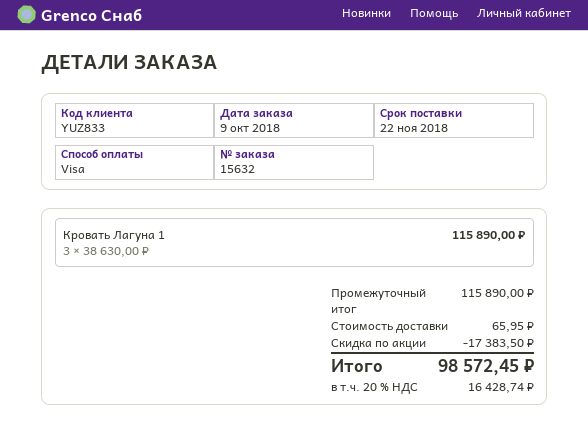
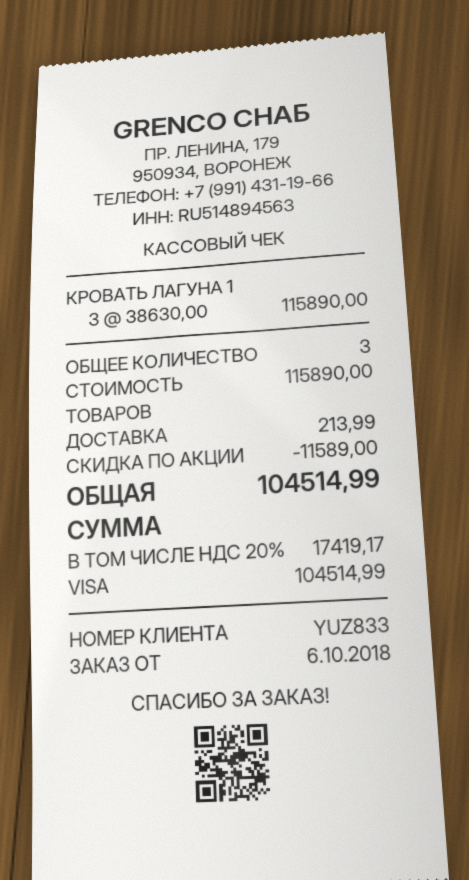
order date: 2018-10-09 -> 2018-10-06
discount: 17383.50 -> 11589.00
shipping: 65.95 -> 213.99
tax: 20% = 16428.74 -> 20% = 17419.17
total: 98572.45 -> 104514.99

